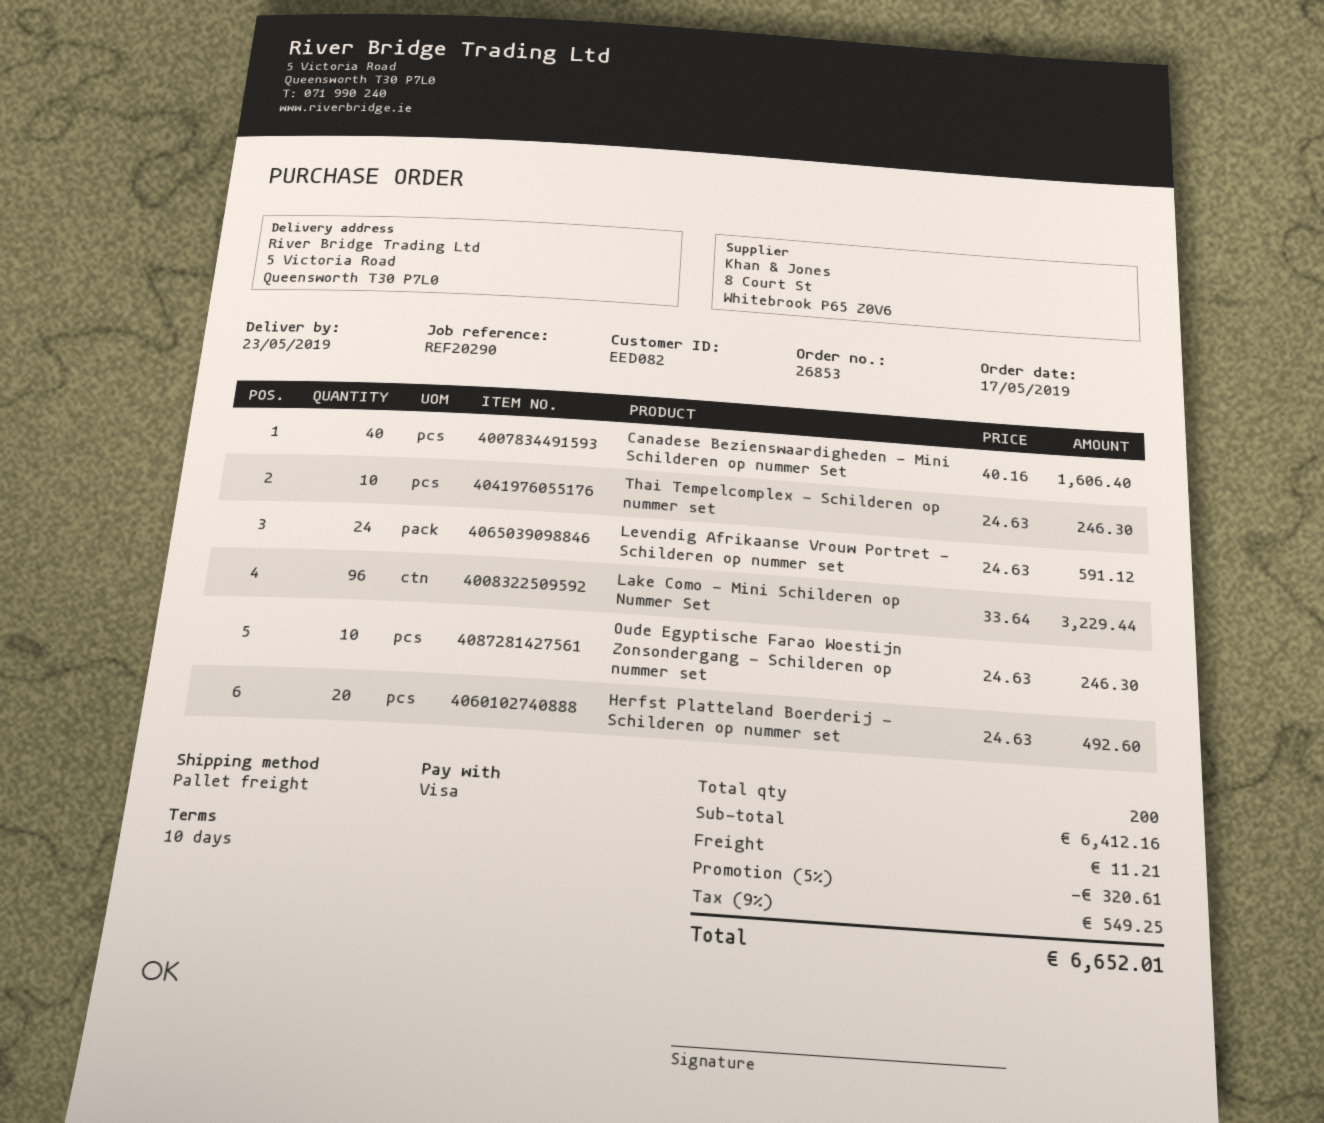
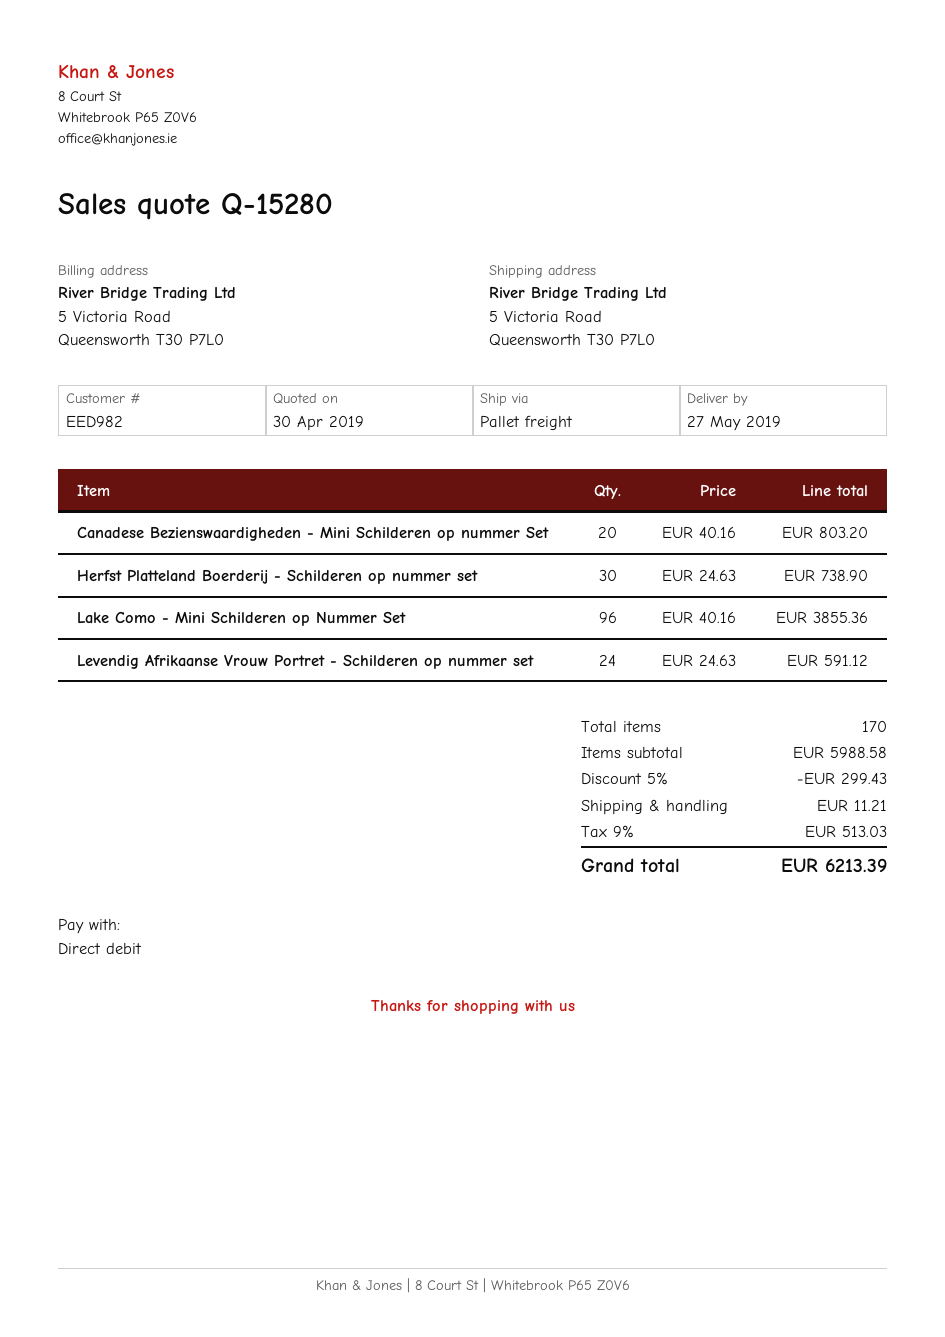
delivery date: 2019-05-23 -> 2019-05-27
customer number: EED082 -> EED982
payment method: Visa -> direct debit
Canadese Bezienswaardigheden - Mini Schilderen op nummer Set: 40 x 40.16 = 1606.40 -> 20 x 40.16 = 803.20
Thai Tempelcomplex - Schilderen op nummer set: 10 x 24.63 = 246.30 -> none
Lake Como - Mini Schilderen op Nummer Set: 96 x 33.64 = 3229.44 -> 96 x 40.16 = 3855.36
Oude Egyptische Farao Woestijn Zonsondergang - Schilderen op nummer set: 10 x 24.63 = 246.30 -> none
Herfst Platteland Boerderij - Schilderen op nummer set: 20 x 24.63 = 492.60 -> 30 x 24.63 = 738.90
total quantity: 200 -> 170
subtotal: 6412.16 -> 5988.58
discount: 5% = 320.61 -> 5% = 299.43
tax: 9% = 549.25 -> 9% = 513.03
total: 6652.01 -> 6213.39

